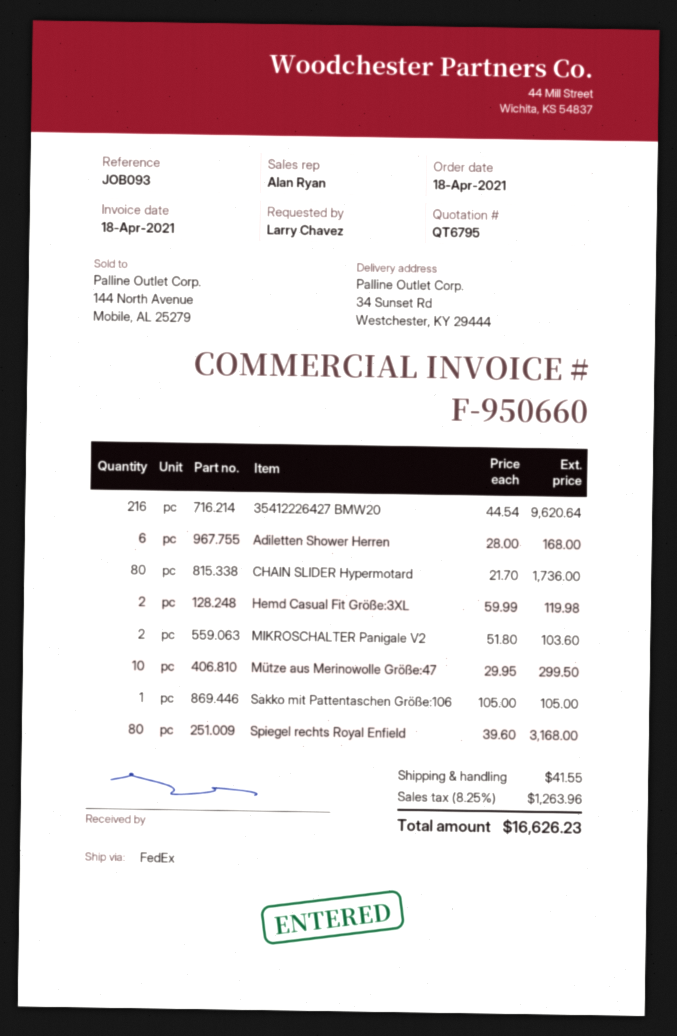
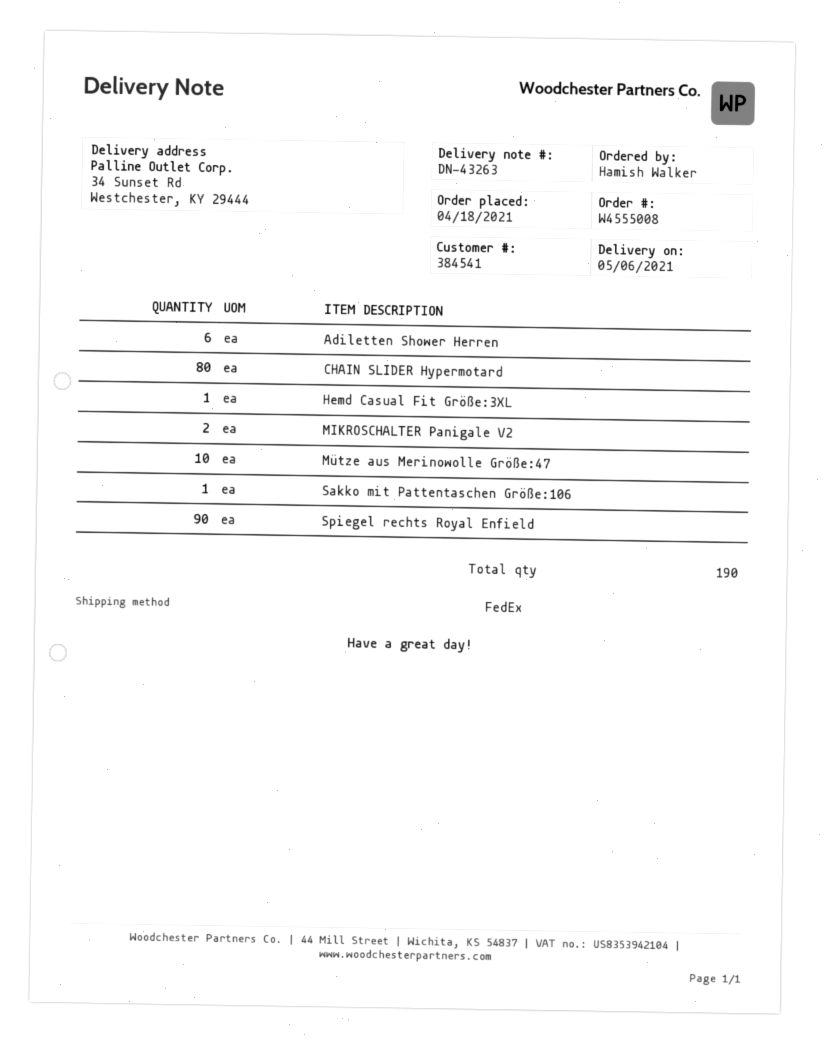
ordered by: Larry Chavez -> Hamish Walker
35412226427 BMW20: 216 -> none
Hemd Casual Fit Größe:3XL: 2 -> 1
Spiegel rechts Royal Enfield: 80 -> 90

